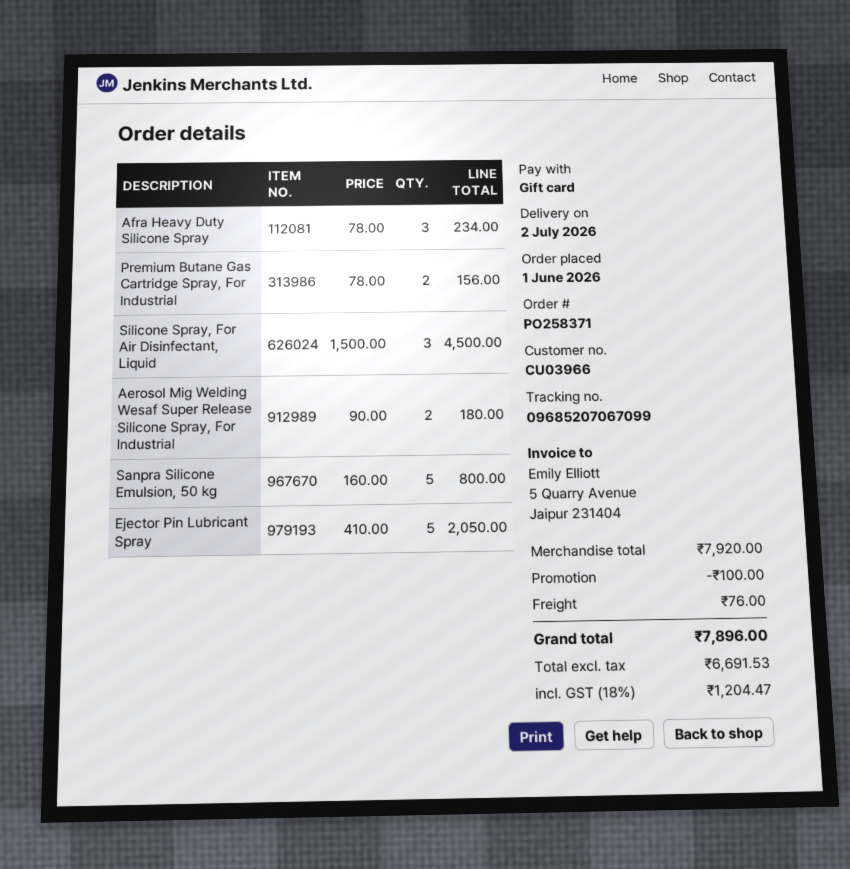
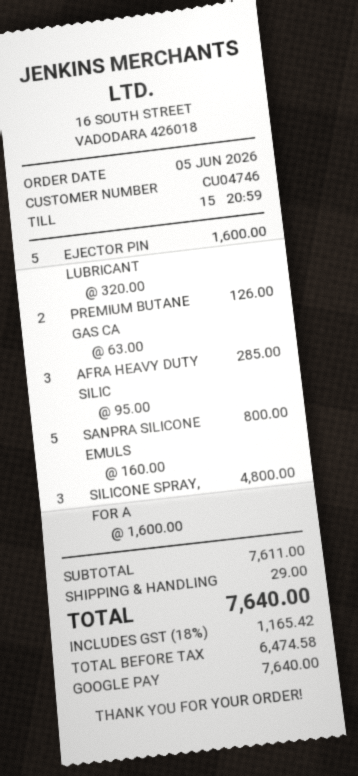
order date: 2026-06-01 -> 2026-06-05
customer number: CU03966 -> CU04746
payment method: gift card -> Google Pay
Afra Heavy Duty Silicone Spray: 3 x 78.00 = 234.00 -> 3 x 95.00 = 285.00
Premium Butane Gas Cartridge Spray, For Industrial: 2 x 78.00 = 156.00 -> 2 x 63.00 = 126.00
Silicone Spray, For Air Disinfectant, Liquid: 3 x 1500.00 = 4500.00 -> 3 x 1600.00 = 4800.00
Aerosol Mig Welding Wesaf Super Release Silicone Spray, For Industrial: 2 x 90.00 = 180.00 -> none
Ejector Pin Lubricant Spray: 5 x 410.00 = 2050.00 -> 5 x 320.00 = 1600.00
subtotal: 7920.00 -> 7611.00
discount: 100.00 -> none
shipping: 76.00 -> 29.00
net: 6691.53 -> 6474.58
tax: 18% = 1204.47 -> 18% = 1165.42
total: 7896.00 -> 7640.00

